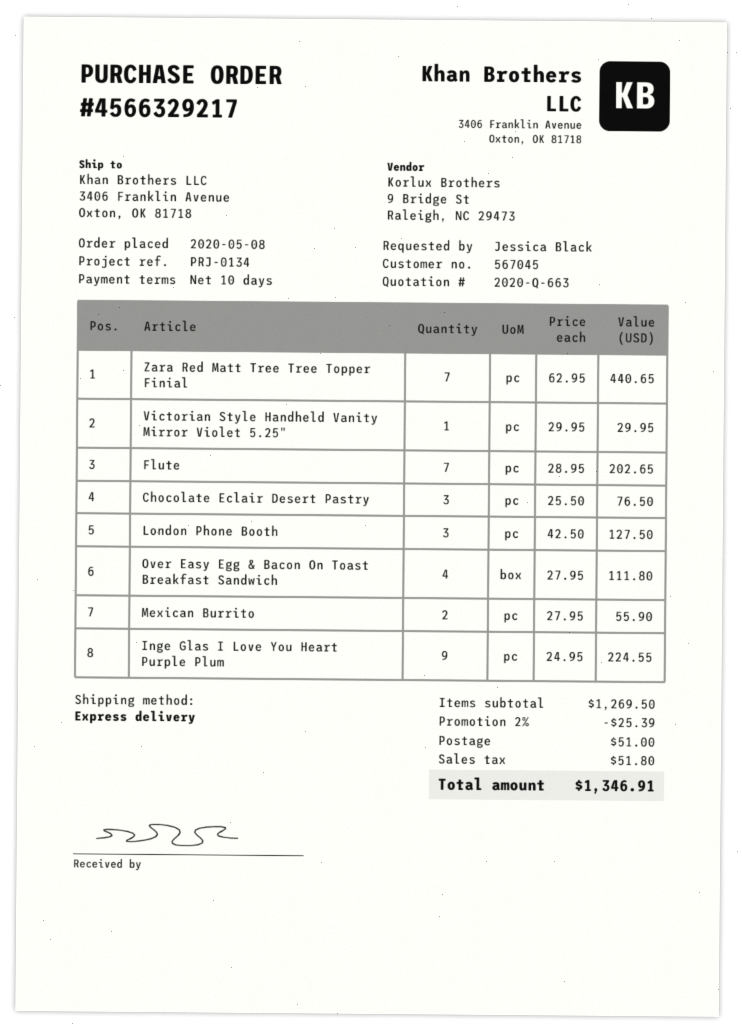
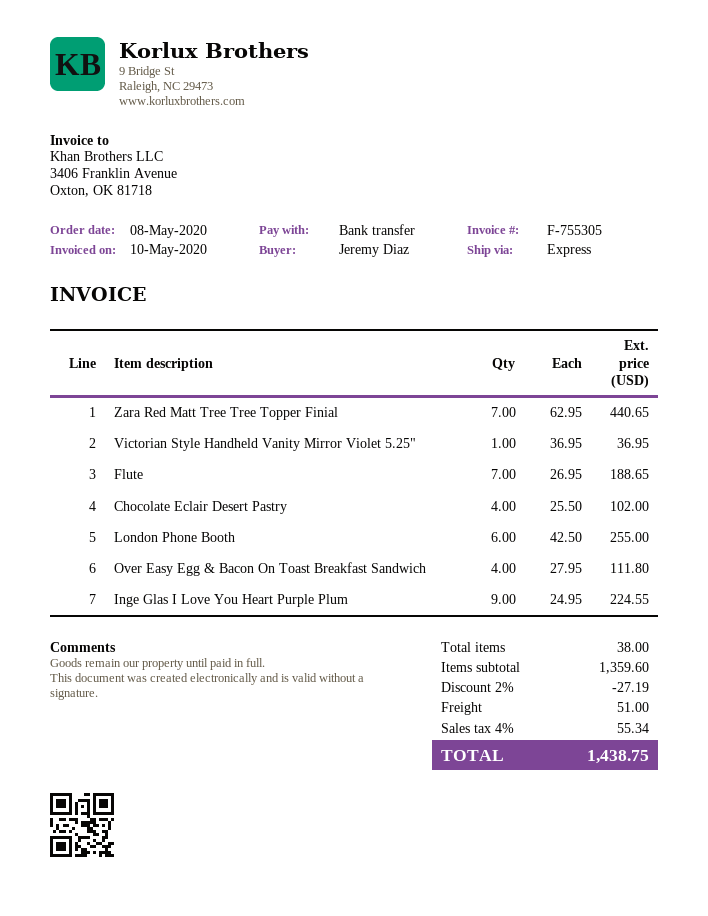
ordered by: Jessica Black -> Jeremy Diaz
Victorian Style Handheld Vanity Mirror Violet 5.25": 1 x 29.95 = 29.95 -> 1 x 36.95 = 36.95
Flute: 7 x 28.95 = 202.65 -> 7 x 26.95 = 188.65
Chocolate Eclair Desert Pastry: 3 x 25.50 = 76.50 -> 4 x 25.50 = 102.00
London Phone Booth: 3 x 42.50 = 127.50 -> 6 x 42.50 = 255.00
Mexican Burrito: 2 x 27.95 = 55.90 -> none
subtotal: 1269.50 -> 1359.60
discount: 2% = 25.39 -> 2% = 27.19
tax: 51.80 -> 55.34
total: 1346.91 -> 1438.75

